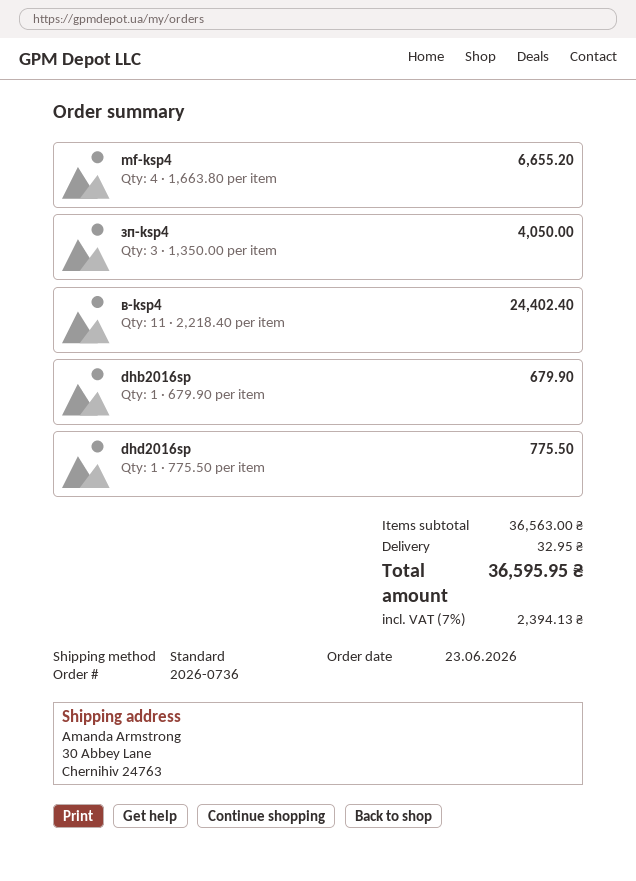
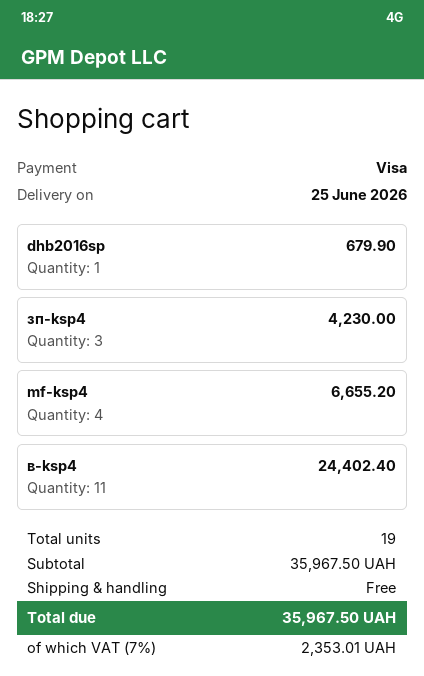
зп-ksp4: 3 for 4050.00 -> 3 for 4230.00
dhd2016sp: 1 for 775.50 -> none
subtotal: 36563.00 -> 35967.50
shipping: 32.95 -> 0.00
tax: 7% = 2394.13 -> 7% = 2353.01
total: 36595.95 -> 35967.50

